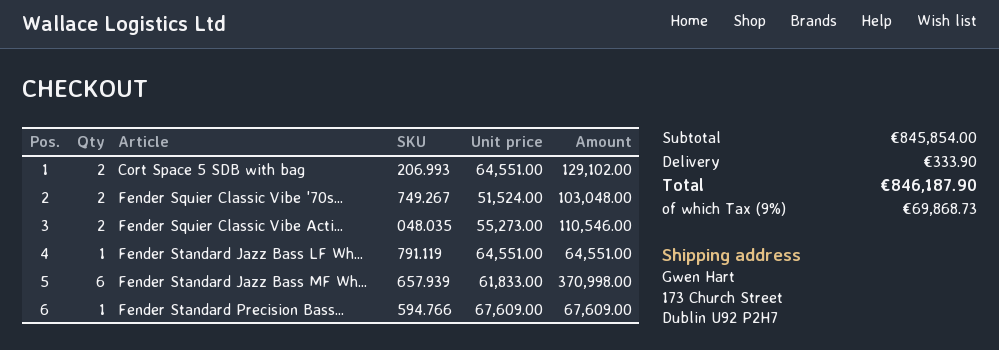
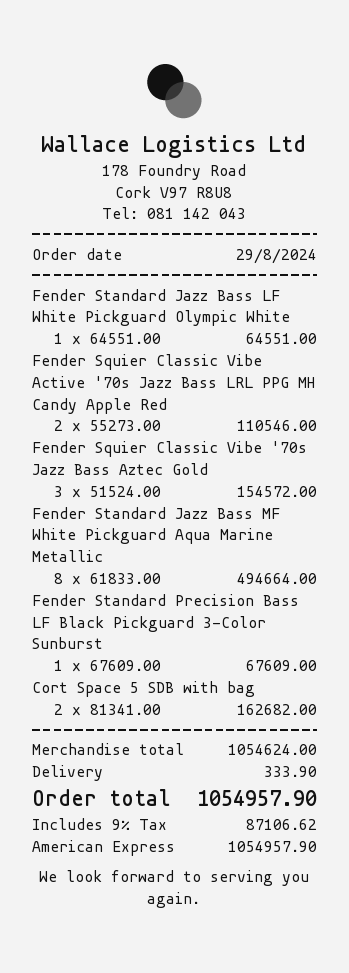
Cort Space 5 SDB with bag: 2 x 64551.00 = 129102.00 -> 2 x 81341.00 = 162682.00
Fender Squier Classic Vibe '70s...: 2 x 51524.00 = 103048.00 -> 3 x 51524.00 = 154572.00
Fender Standard Jazz Bass MF Wh...: 6 x 61833.00 = 370998.00 -> 8 x 61833.00 = 494664.00
subtotal: 845854.00 -> 1054624.00
tax: 9% = 69868.73 -> 9% = 87106.62
total: 846187.90 -> 1054957.90

